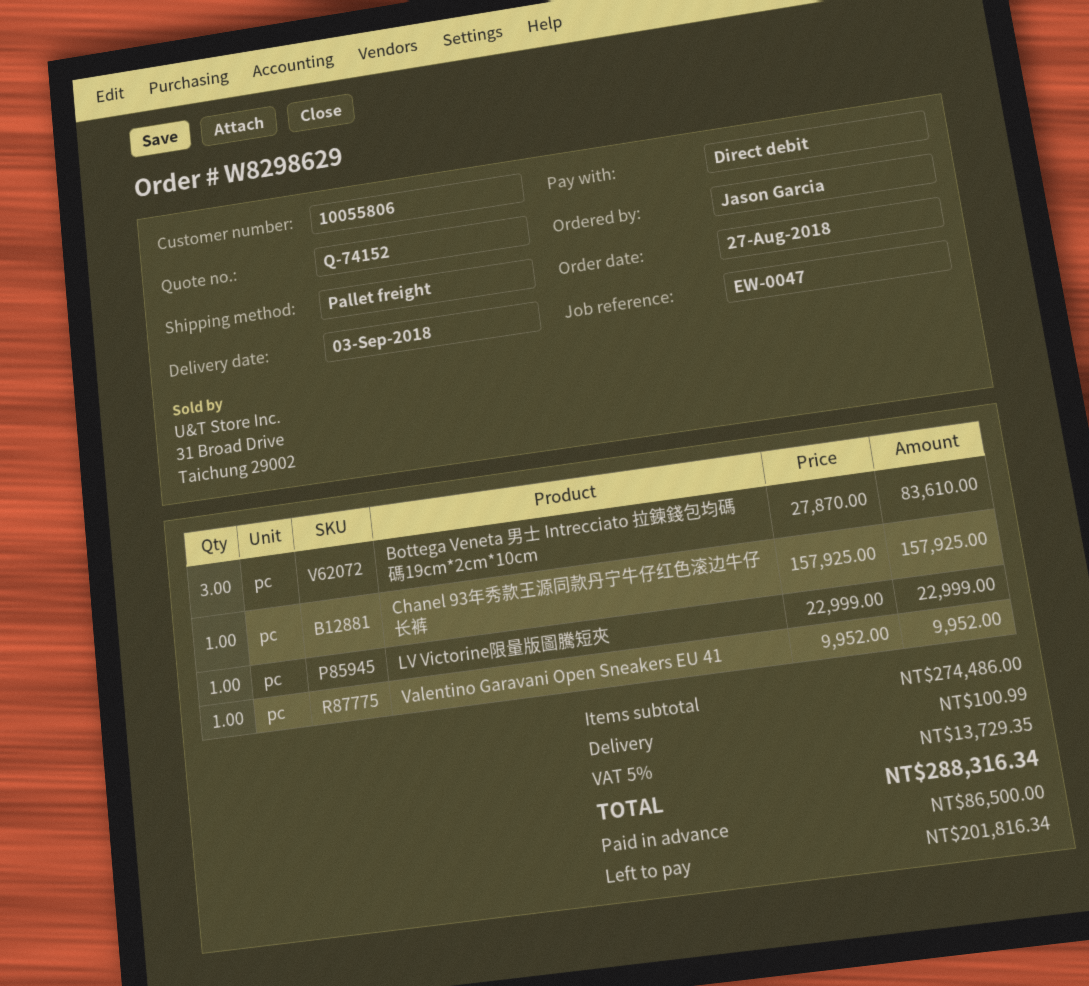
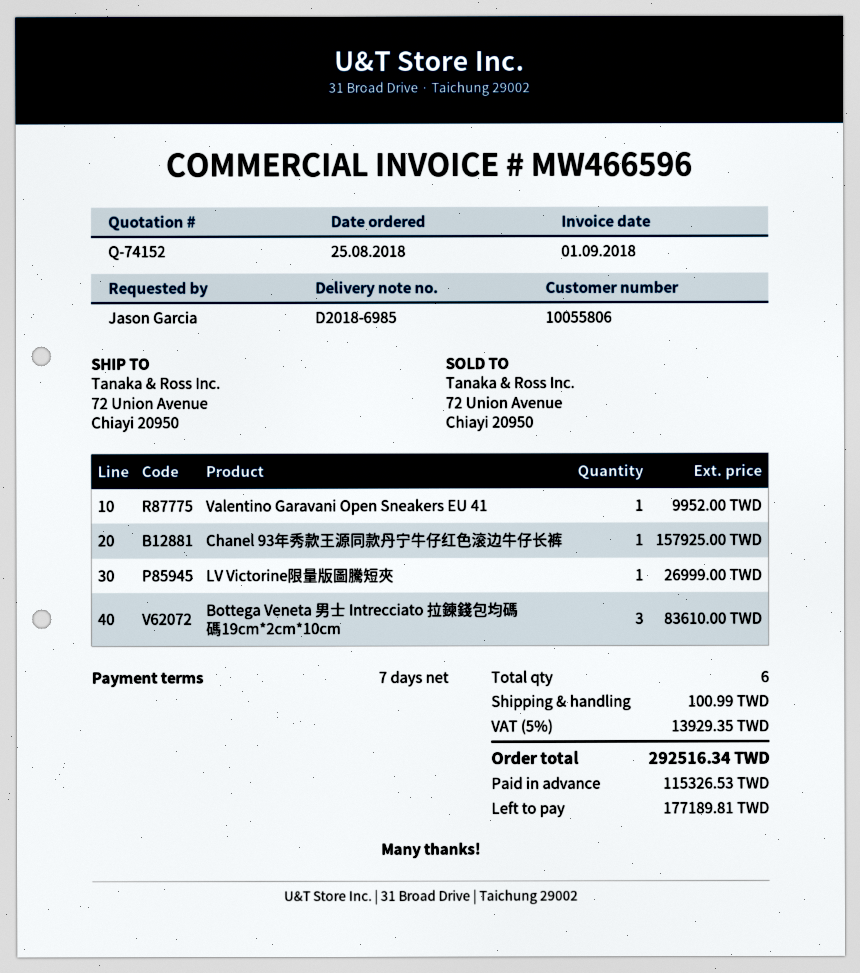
order date: 2018-08-27 -> 2018-08-25
LV Victorine限量版圖騰短夾: 1 for 22999.00 -> 1 for 26999.00
tax: 5% = 13729.35 -> 5% = 13929.35
total: 288316.34 -> 292516.34
deposit: 86500.00 -> 115326.53
balance: 201816.34 -> 177189.81

